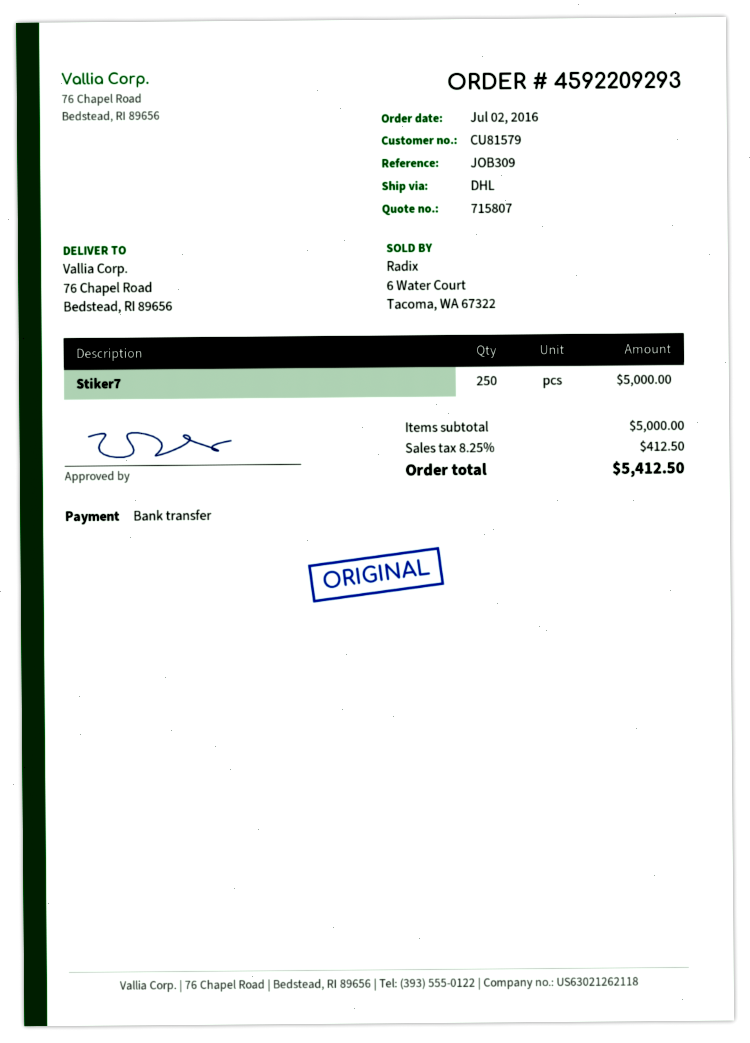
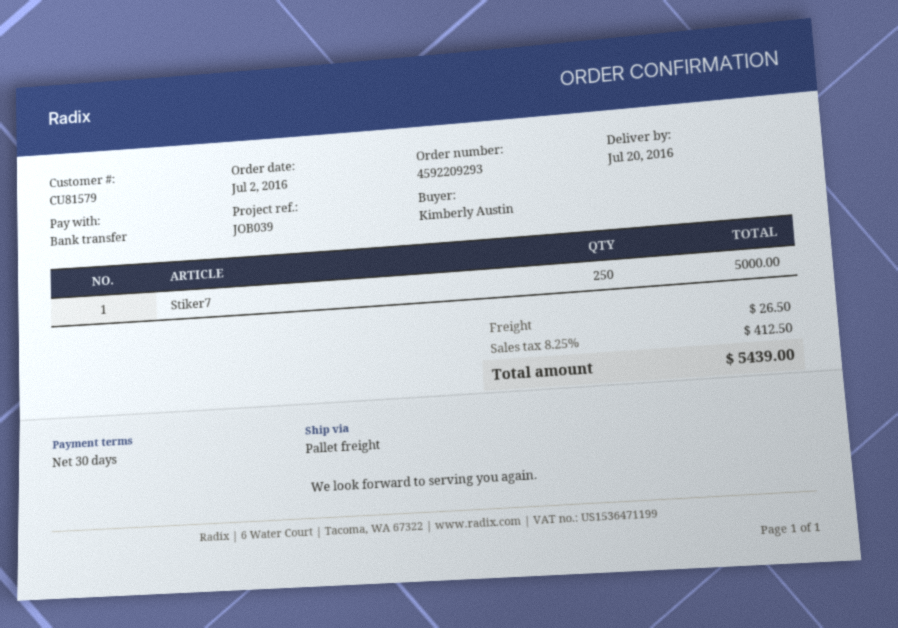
reference: JOB309 -> JOB039
shipping method: DHL -> pallet freight
shipping: none -> 26.50
total: 5412.50 -> 5439.00

